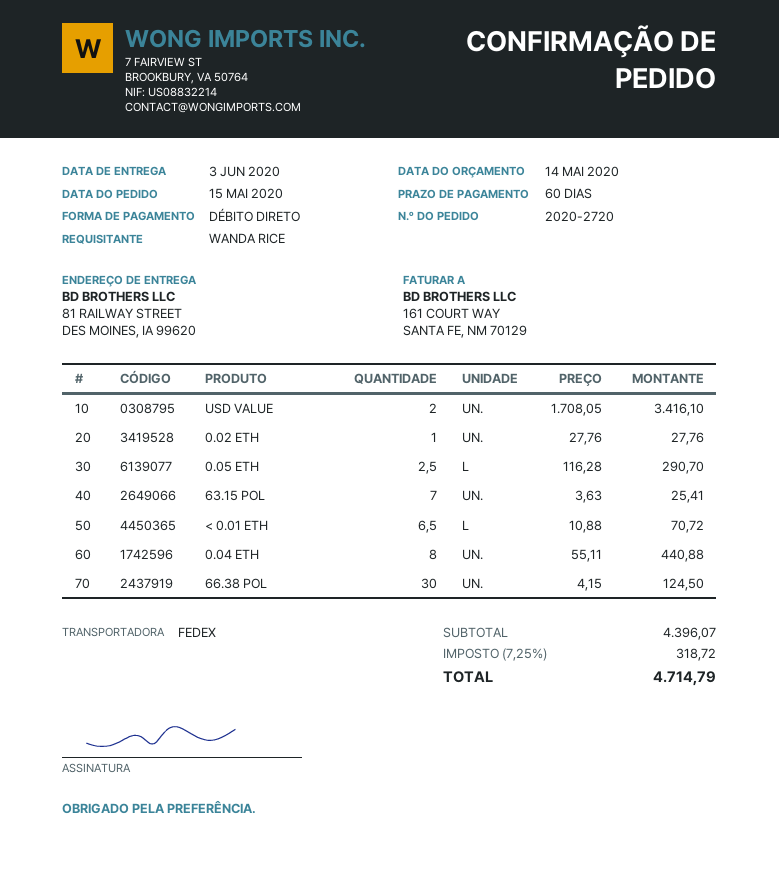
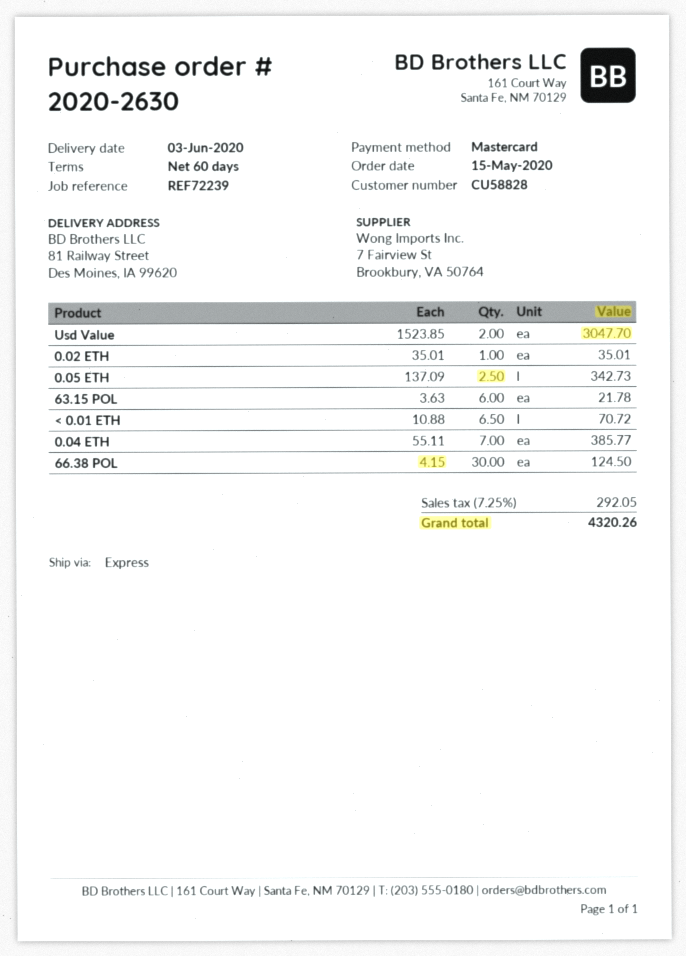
order number: 2020-2720 -> 2020-2630
payment method: direct debit -> Mastercard
shipping method: FedEx -> express
USD VALUE: 2 x 1708.05 = 3416.10 -> 2 x 1523.85 = 3047.70
0.02 ETH: 1 x 27.76 = 27.76 -> 1 x 35.01 = 35.01
0.05 ETH: 2.5 x 116.28 = 290.70 -> 2.5 x 137.09 = 342.73
63.15 POL: 7 x 3.63 = 25.41 -> 6 x 3.63 = 21.78
0.04 ETH: 8 x 55.11 = 440.88 -> 7 x 55.11 = 385.77
tax: 7.25% = 318.72 -> 7.25% = 292.05
total: 4714.79 -> 4320.26

